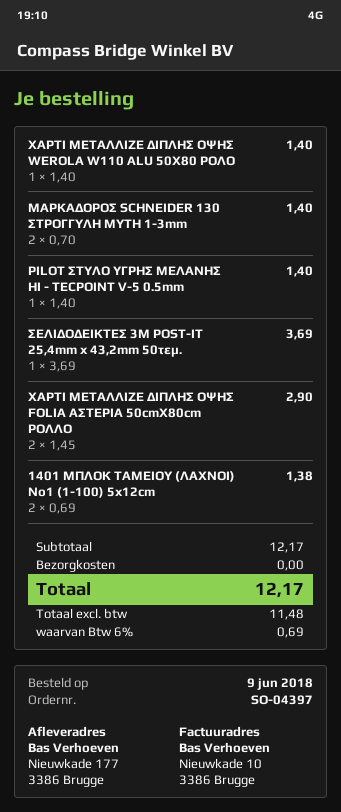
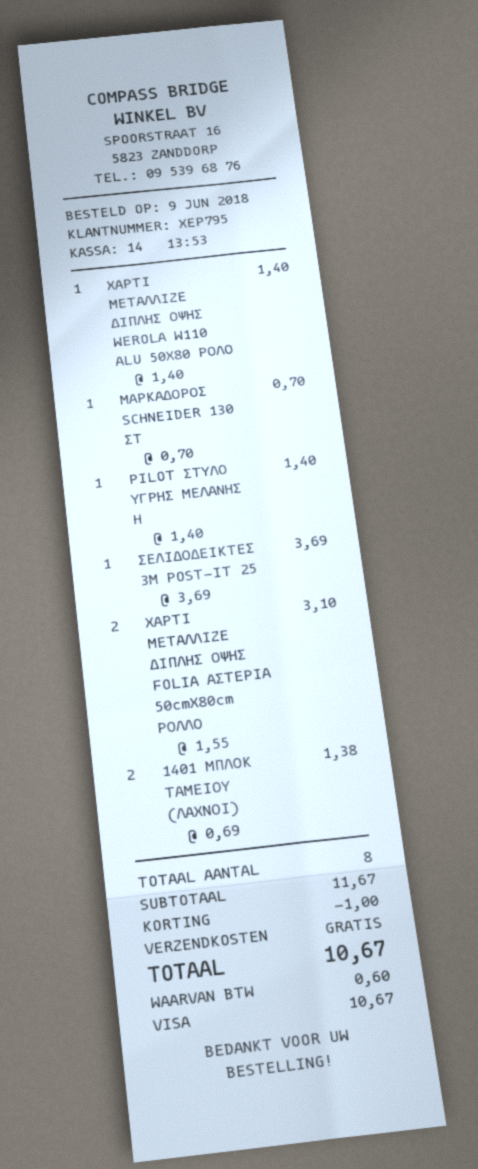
ΜΑΡΚΑΔΟΡΟΣ SCHNEIDER 130 ΣΤΡΟΓΓΥΛΗ ΜΥΤΗ 1-3mm: 2 x 0.70 = 1.40 -> 1 x 0.70 = 0.70
ΧΑΡΤΙ ΜΕΤΑΛΛΙΖΕ ΔΙΠΛΗΣ ΟΨΗΣ FOLIA ΑΣΤΕΡΙΑ 50cmΧ80cm ΡΟΛΛΟ: 2 x 1.45 = 2.90 -> 2 x 1.55 = 3.10
subtotal: 12.17 -> 11.67
discount: none -> 1.00
tax: 0.69 -> 0.60
total: 12.17 -> 10.67

